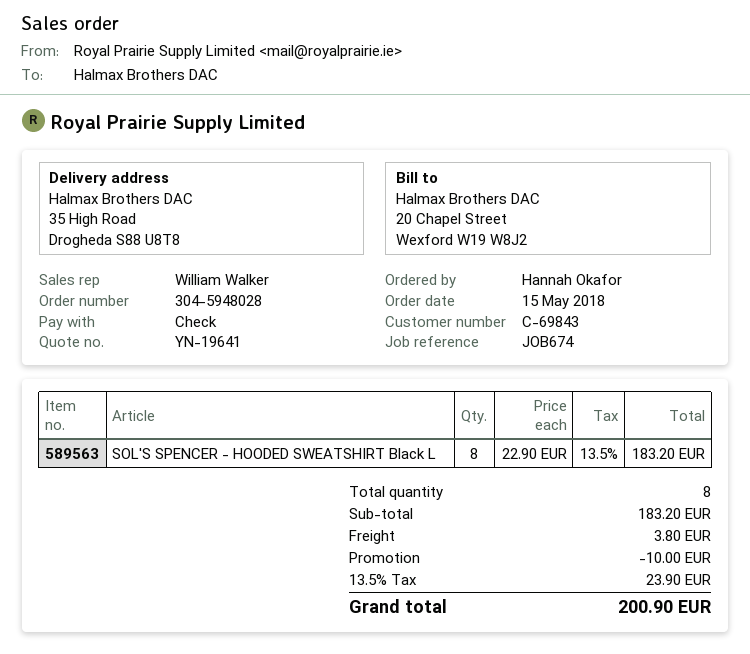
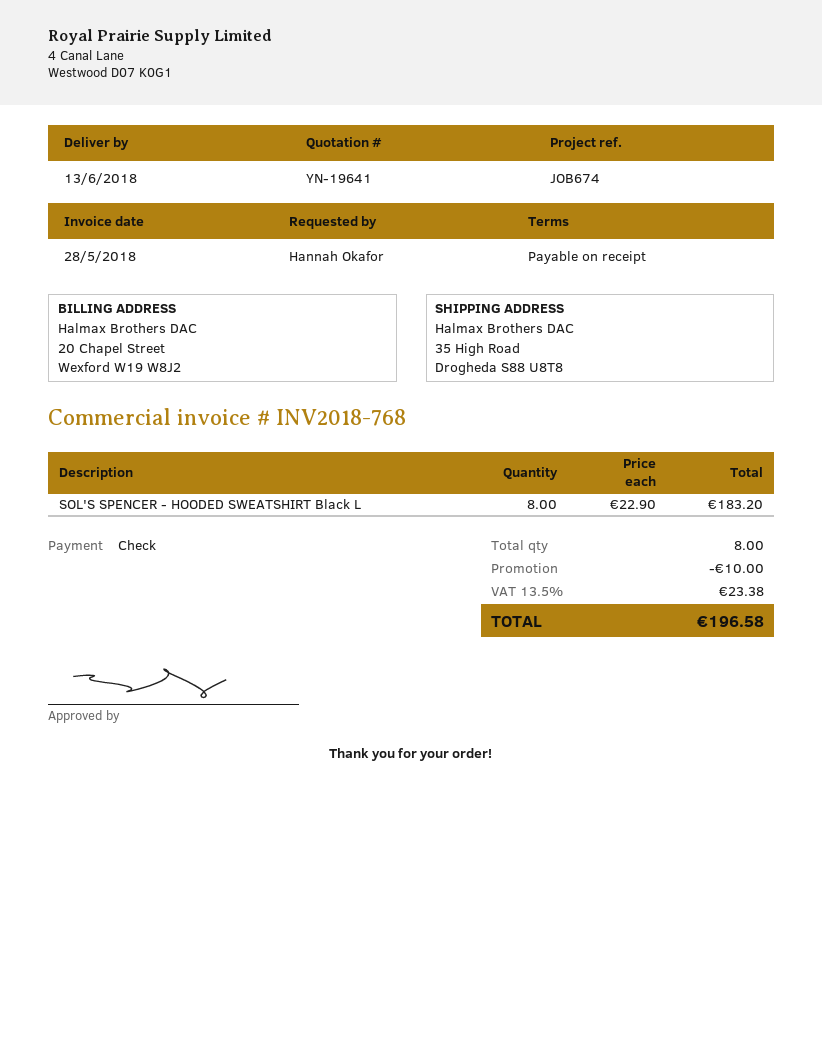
shipping: 3.80 -> none
tax: 13.5% = 23.90 -> 13.5% = 23.38
total: 200.90 -> 196.58

